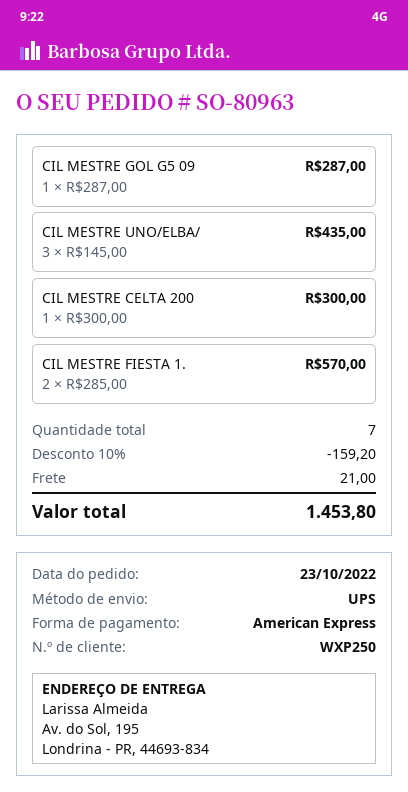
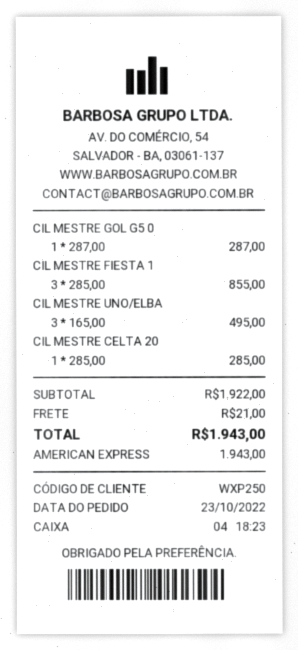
CIL MESTRE UNO/ELBA/: 3 x 145.00 = 435.00 -> 3 x 165.00 = 495.00
CIL MESTRE CELTA 200: 1 x 300.00 = 300.00 -> 1 x 285.00 = 285.00
CIL MESTRE FIESTA 1.: 2 x 285.00 = 570.00 -> 3 x 285.00 = 855.00
discount: 10% = 159.20 -> none
total: 1453.80 -> 1943.00

